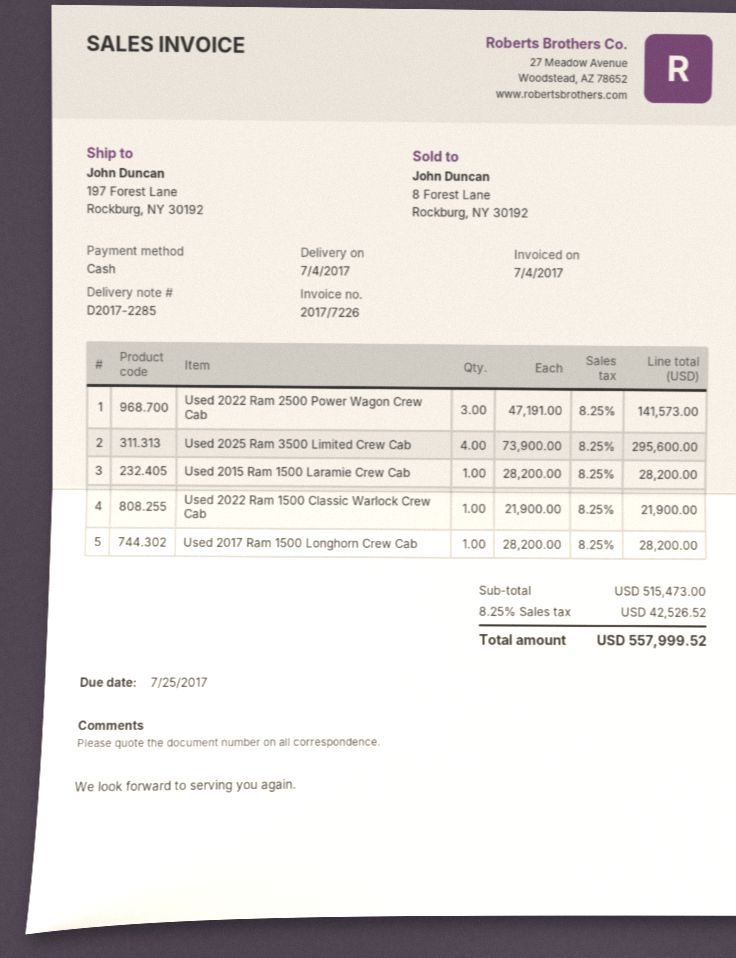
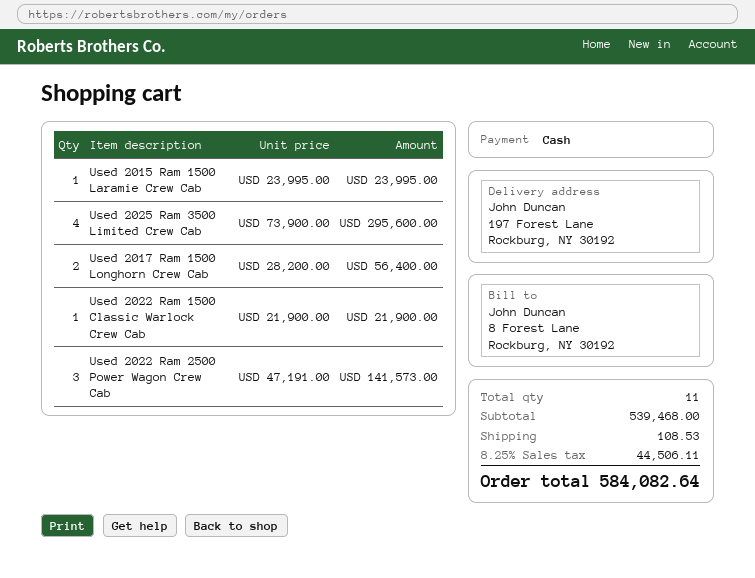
Used 2015 Ram 1500 Laramie Crew Cab: 1 x 28200.00 = 28200.00 -> 1 x 23995.00 = 23995.00
Used 2017 Ram 1500 Longhorn Crew Cab: 1 x 28200.00 = 28200.00 -> 2 x 28200.00 = 56400.00
subtotal: 515473.00 -> 539468.00
shipping: none -> 108.53
tax: 8.25% = 42526.52 -> 8.25% = 44506.11
total: 557999.52 -> 584082.64

